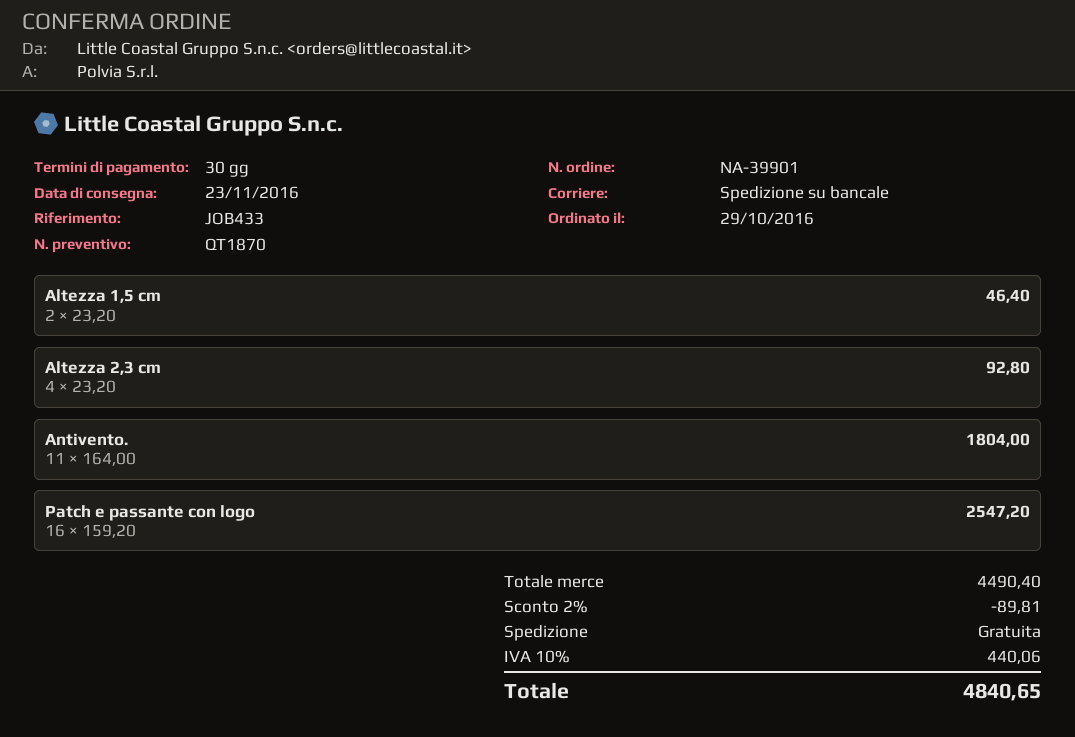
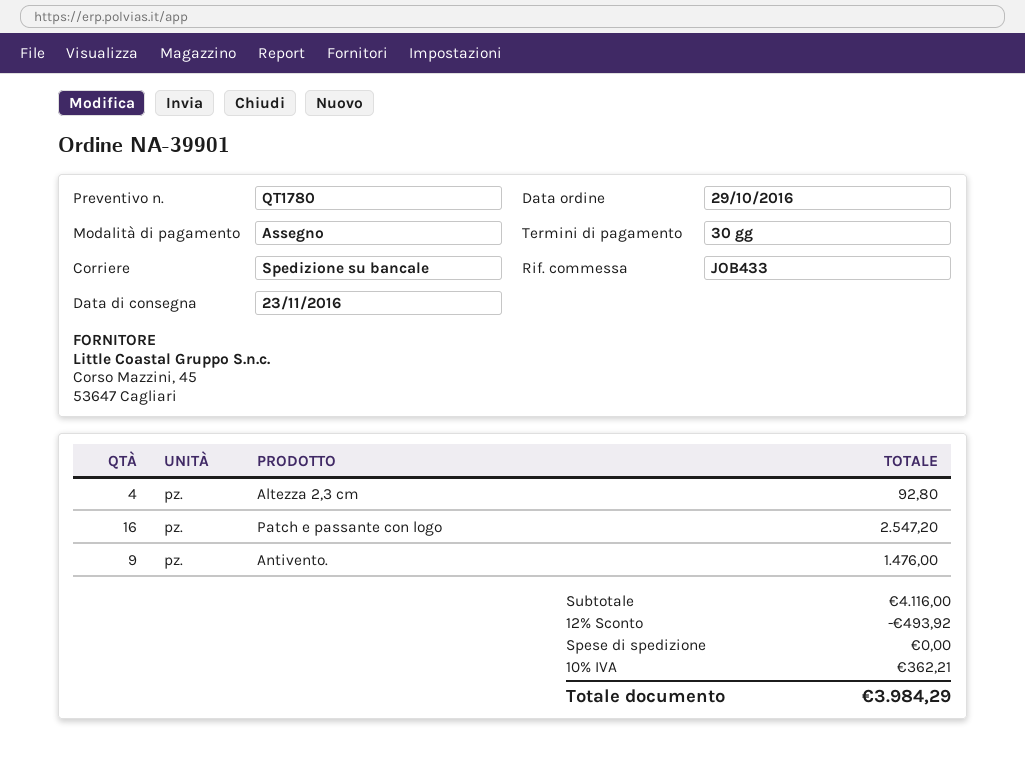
quote number: QT1870 -> QT1780
Altezza 1,5 cm: 2 for 46.40 -> none
Antivento.: 11 for 1804.00 -> 9 for 1476.00
subtotal: 4490.40 -> 4116.00
discount: 2% = 89.81 -> 12% = 493.92
tax: 10% = 440.06 -> 10% = 362.21
total: 4840.65 -> 3984.29

